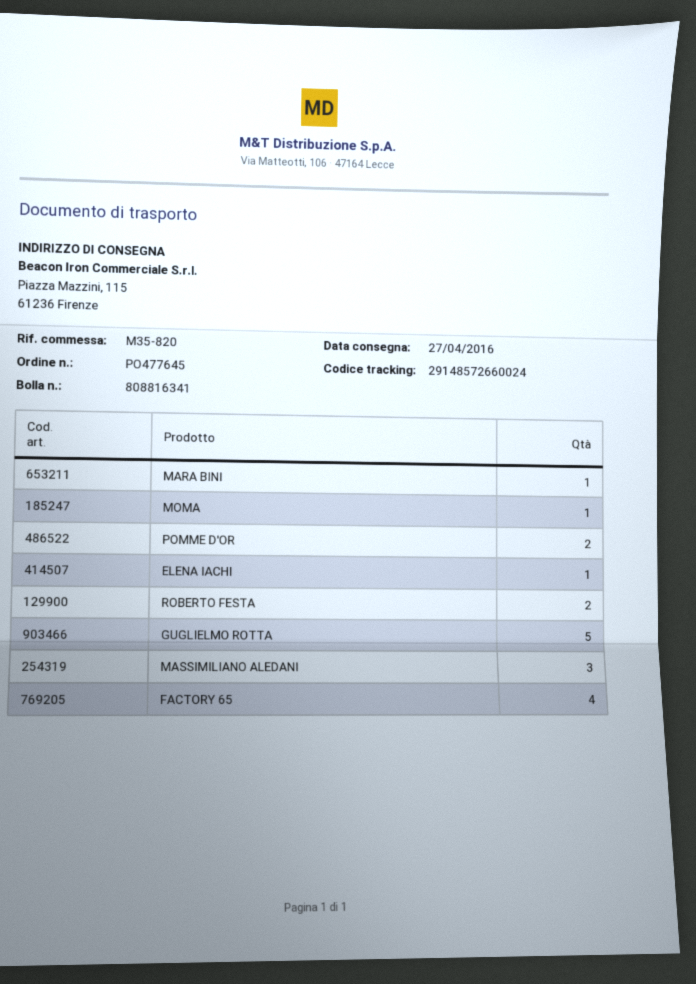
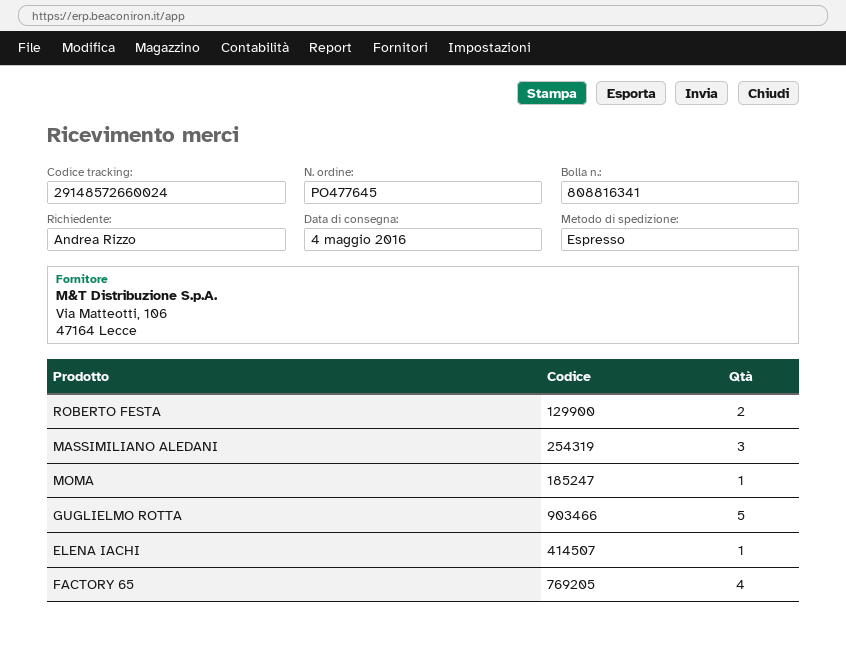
delivery date: 2016-04-27 -> 2016-05-04
MARA BINI: 1 -> none
POMME D'OR: 2 -> none

